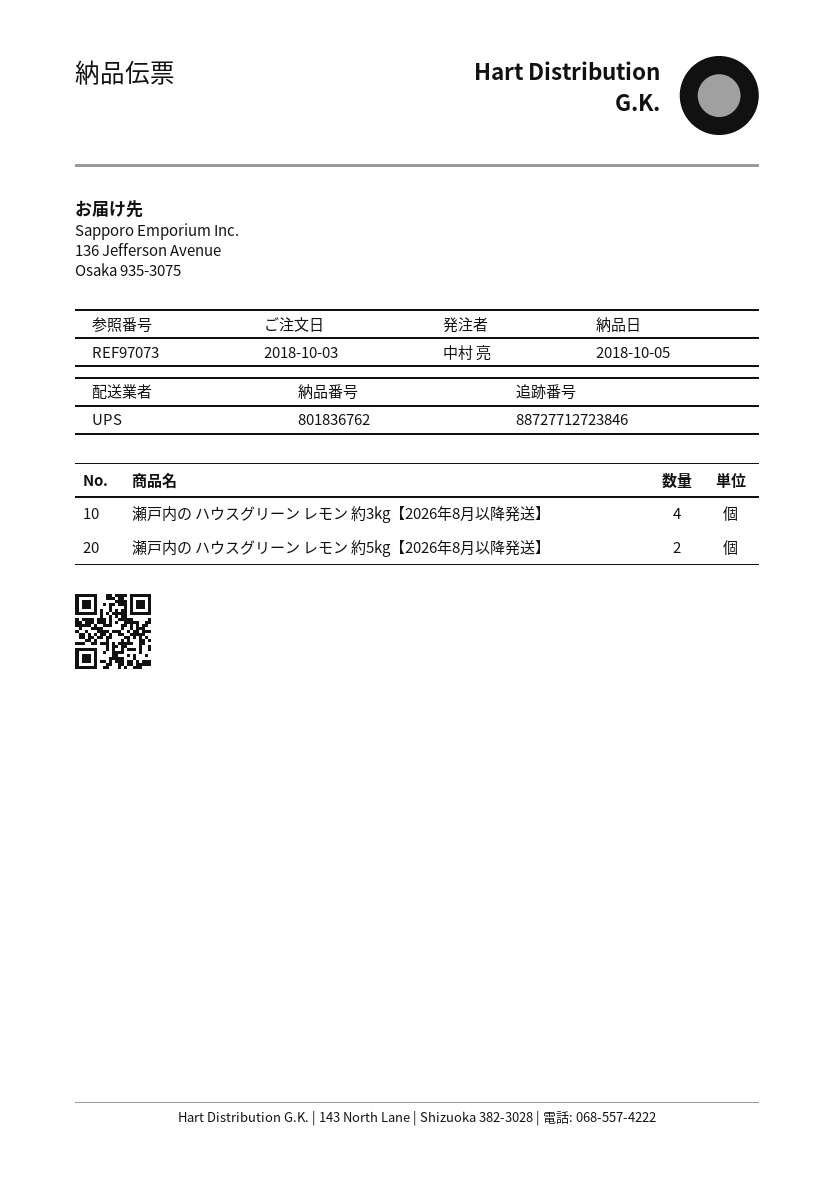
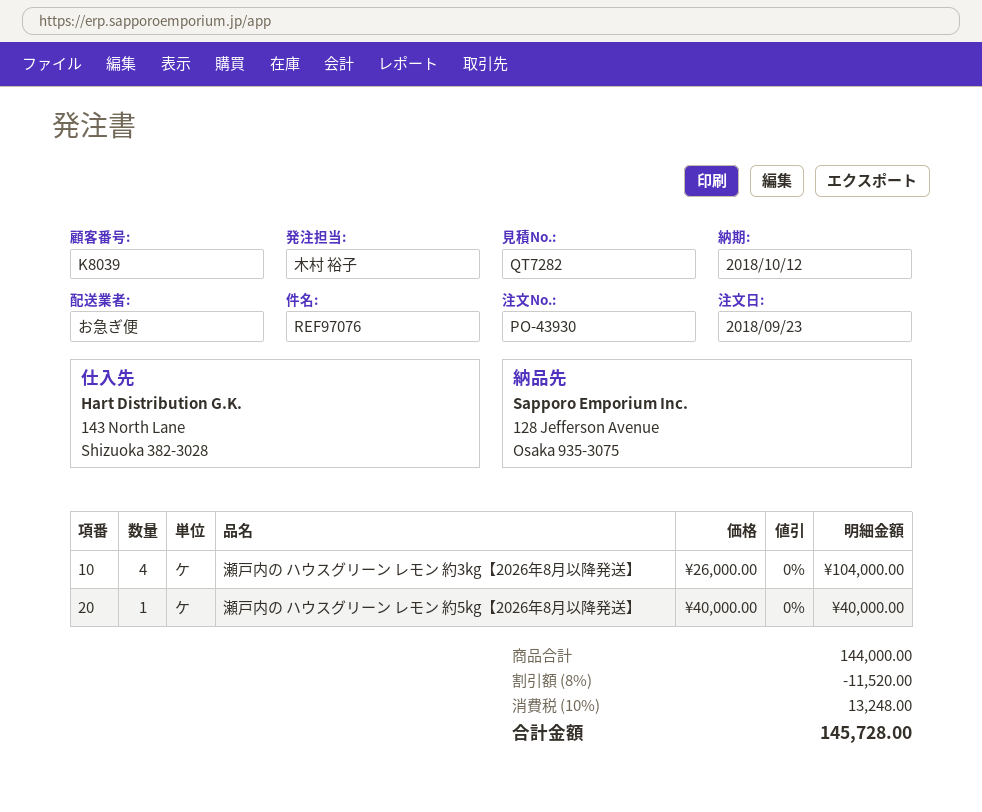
order date: 2018-10-03 -> 2018-09-23
delivery date: 2018-10-05 -> 2018-10-12
reference: REF97073 -> REF97076
ordered by: 中村 亮 -> 木村 裕子
shipping method: UPS -> express
ship to: 136 Jefferson Avenue, Osaka 935-3075 -> 128 Jefferson Avenue, Osaka 935-3075
瀬戸内の ハウスグリーン レモン 約5kg【2026年8月以降発送】: 2 -> 1

